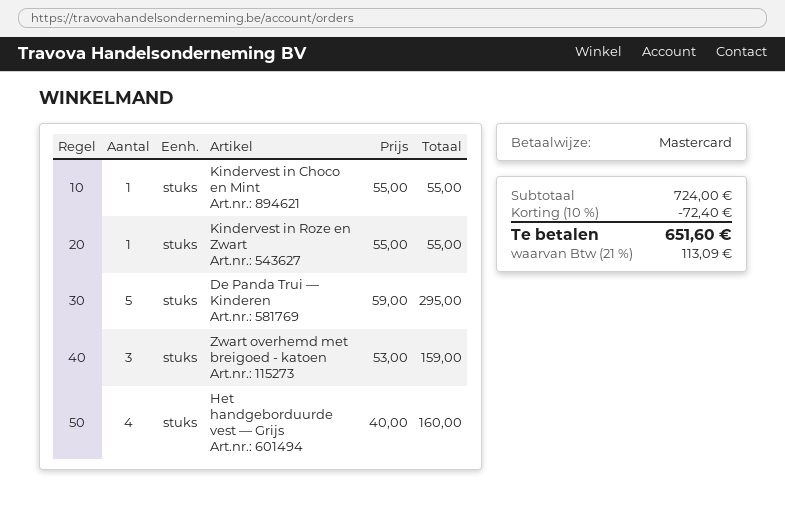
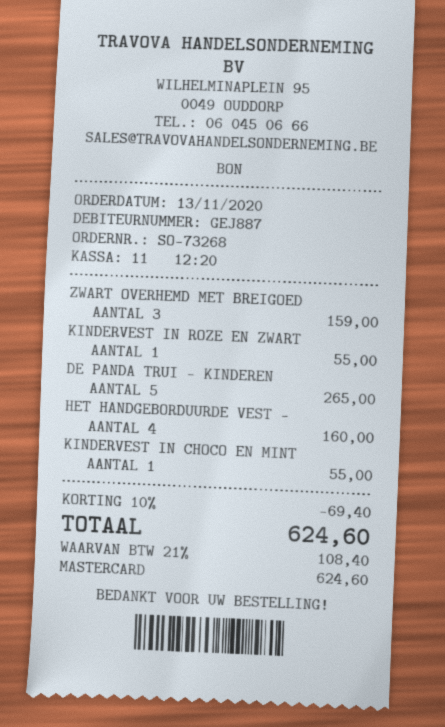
De Panda Trui — Kinderen: 5 for 295.00 -> 5 for 265.00
discount: 10% = 72.40 -> 10% = 69.40
tax: 21% = 113.09 -> 21% = 108.40
total: 651.60 -> 624.60

